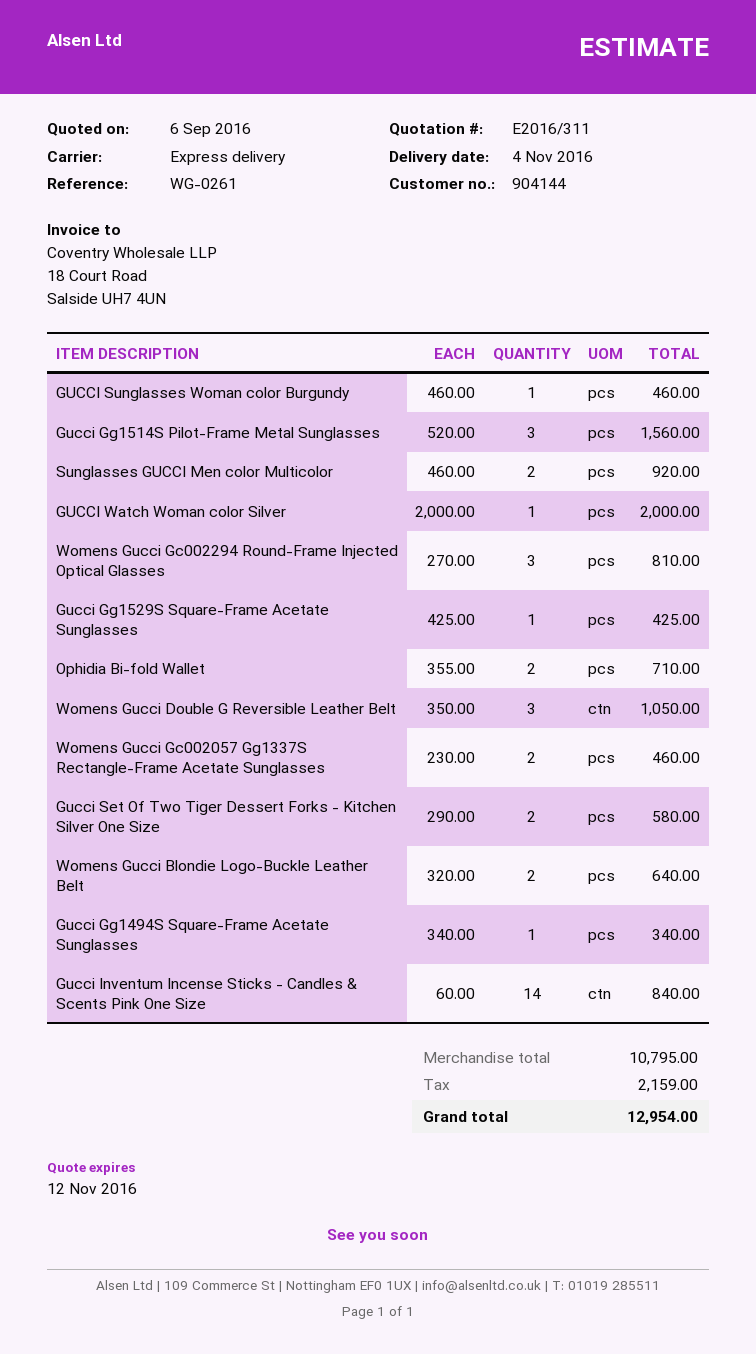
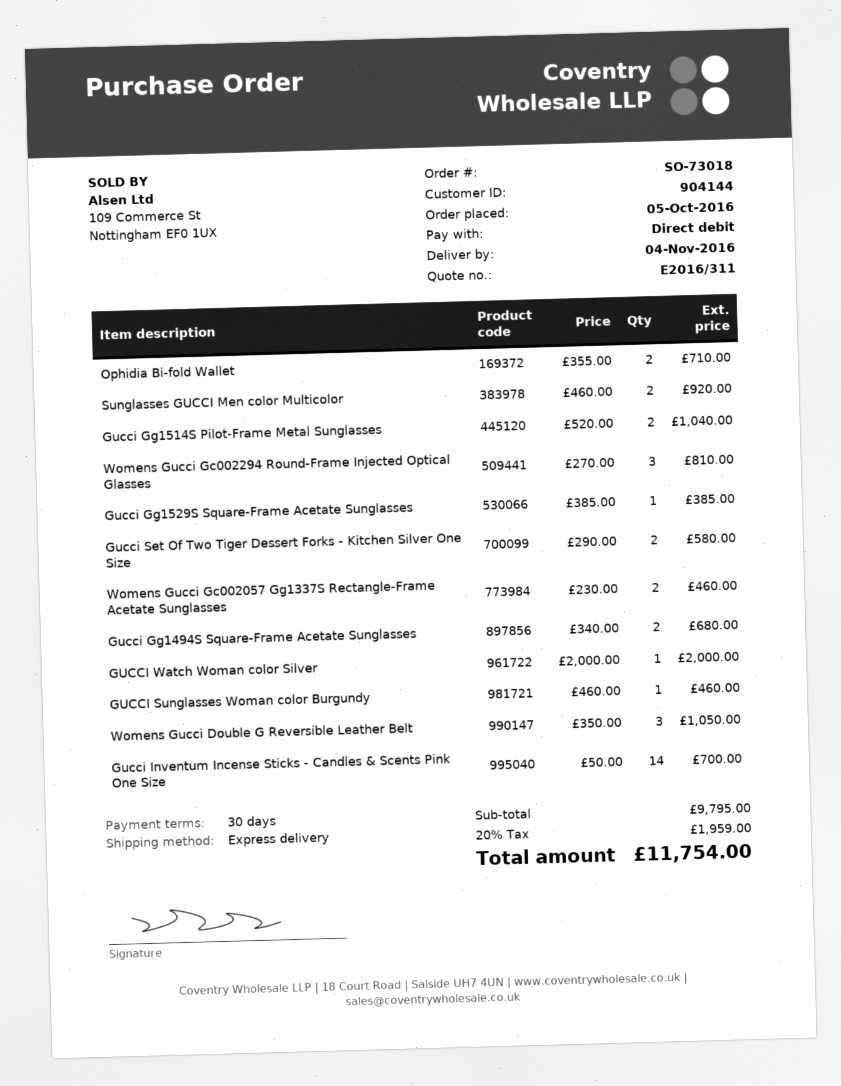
Gucci Gg1514S Pilot-Frame Metal Sunglasses: 3 x 520.00 = 1560.00 -> 2 x 520.00 = 1040.00
Gucci Gg1529S Square-Frame Acetate Sunglasses: 1 x 425.00 = 425.00 -> 1 x 385.00 = 385.00
Womens Gucci Blondie Logo-Buckle Leather Belt: 2 x 320.00 = 640.00 -> none
Gucci Gg1494S Square-Frame Acetate Sunglasses: 1 x 340.00 = 340.00 -> 2 x 340.00 = 680.00
Gucci Inventum Incense Sticks - Candles & Scents Pink One Size: 14 x 60.00 = 840.00 -> 14 x 50.00 = 700.00
subtotal: 10795.00 -> 9795.00
tax: 2159.00 -> 1959.00
total: 12954.00 -> 11754.00

